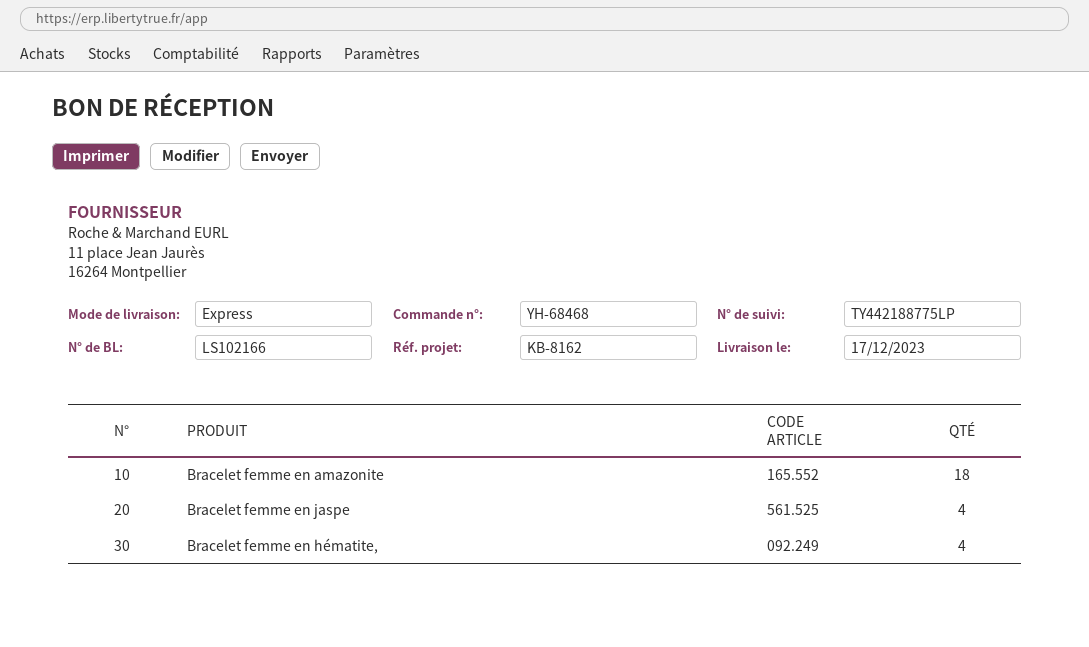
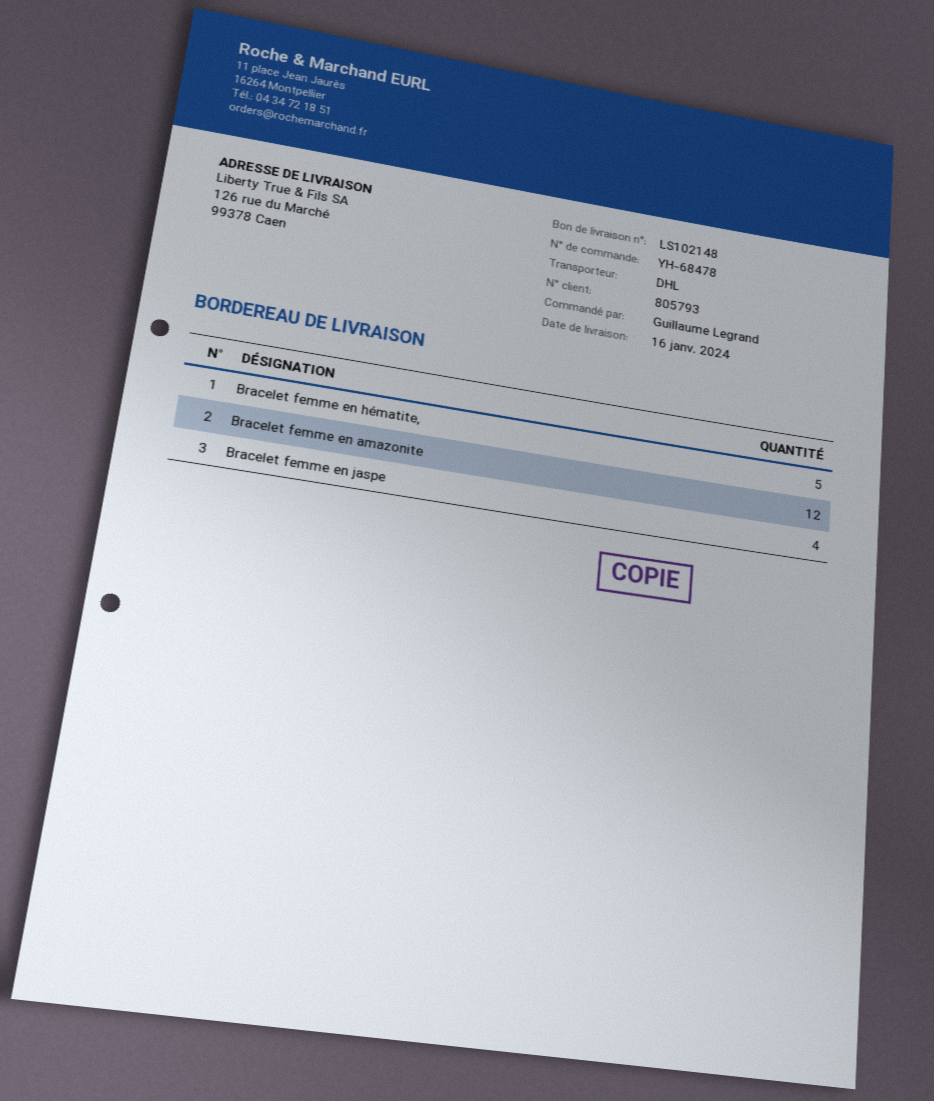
order number: YH-68468 -> YH-68478
delivery note number: LS102166 -> LS102148
delivery date: 2023-12-17 -> 2024-01-16
shipping method: express -> DHL
Bracelet femme en amazonite: 18 -> 12
Bracelet femme en hématite,: 4 -> 5

